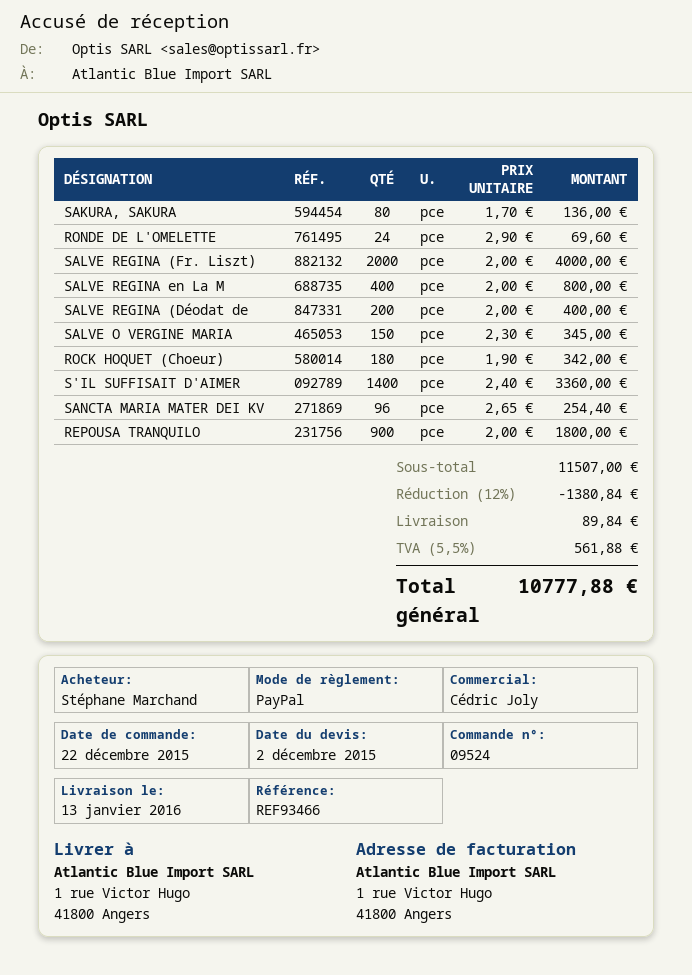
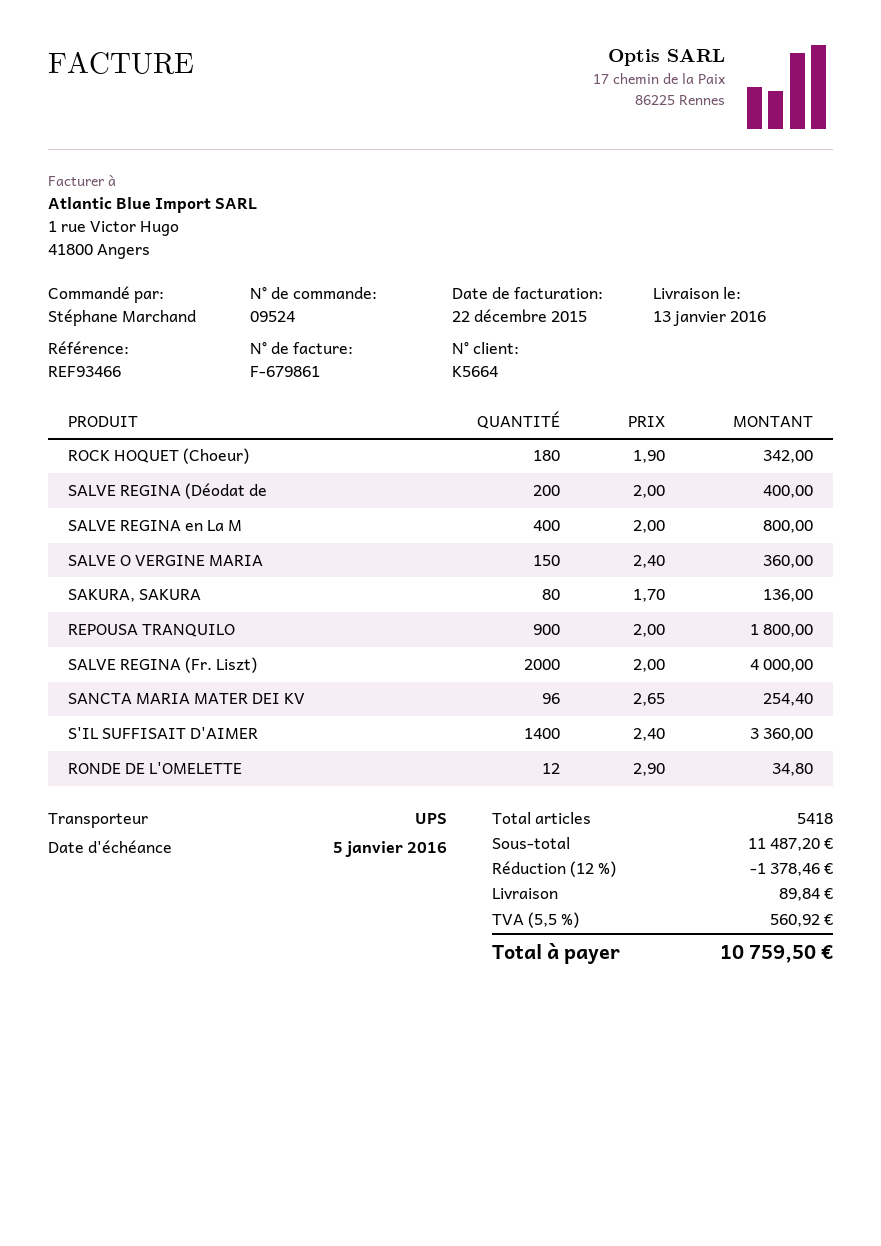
RONDE DE L'OMELETTE: 24 x 2.90 = 69.60 -> 12 x 2.90 = 34.80
SALVE O VERGINE MARIA: 150 x 2.30 = 345.00 -> 150 x 2.40 = 360.00
subtotal: 11507.00 -> 11487.20
discount: 12% = 1380.84 -> 12% = 1378.46
tax: 5.5% = 561.88 -> 5.5% = 560.92
total: 10777.88 -> 10759.50

